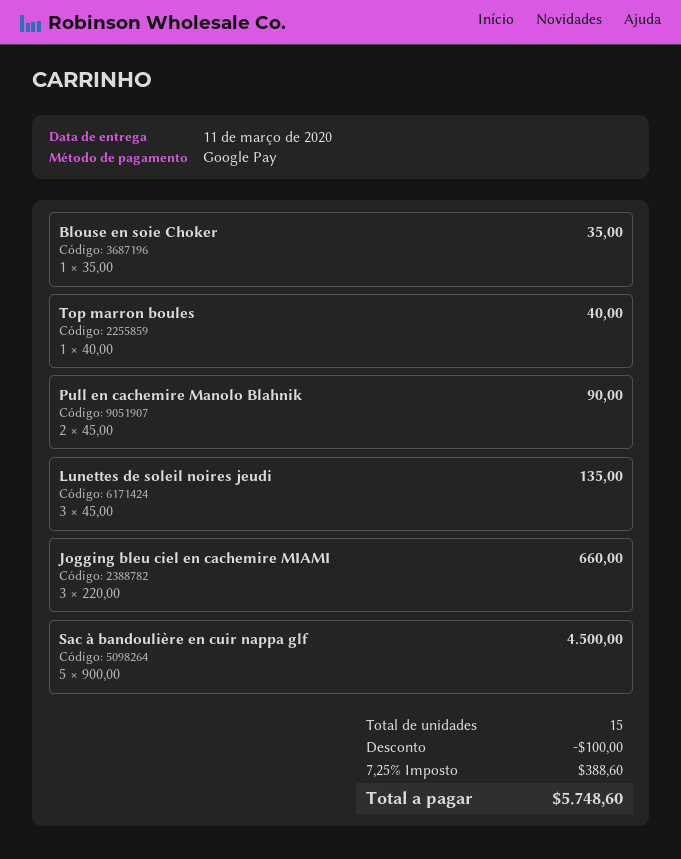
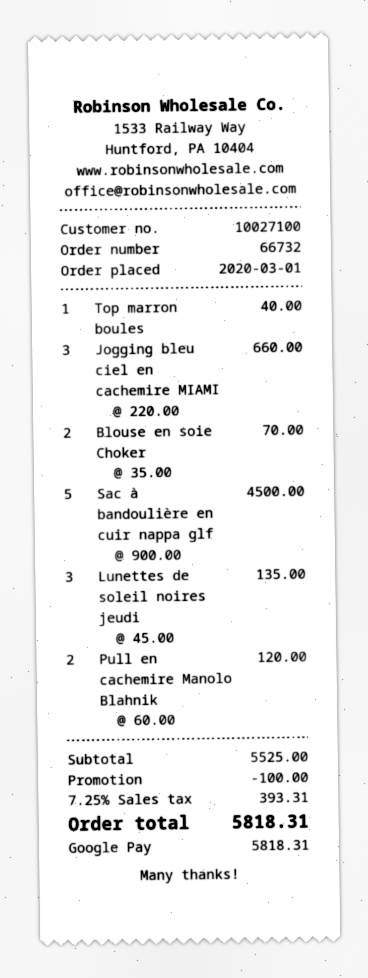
Blouse en soie Choker: 1 x 35.00 = 35.00 -> 2 x 35.00 = 70.00
Pull en cachemire Manolo Blahnik: 2 x 45.00 = 90.00 -> 2 x 60.00 = 120.00
tax: 7.25% = 388.60 -> 7.25% = 393.31
total: 5748.60 -> 5818.31

